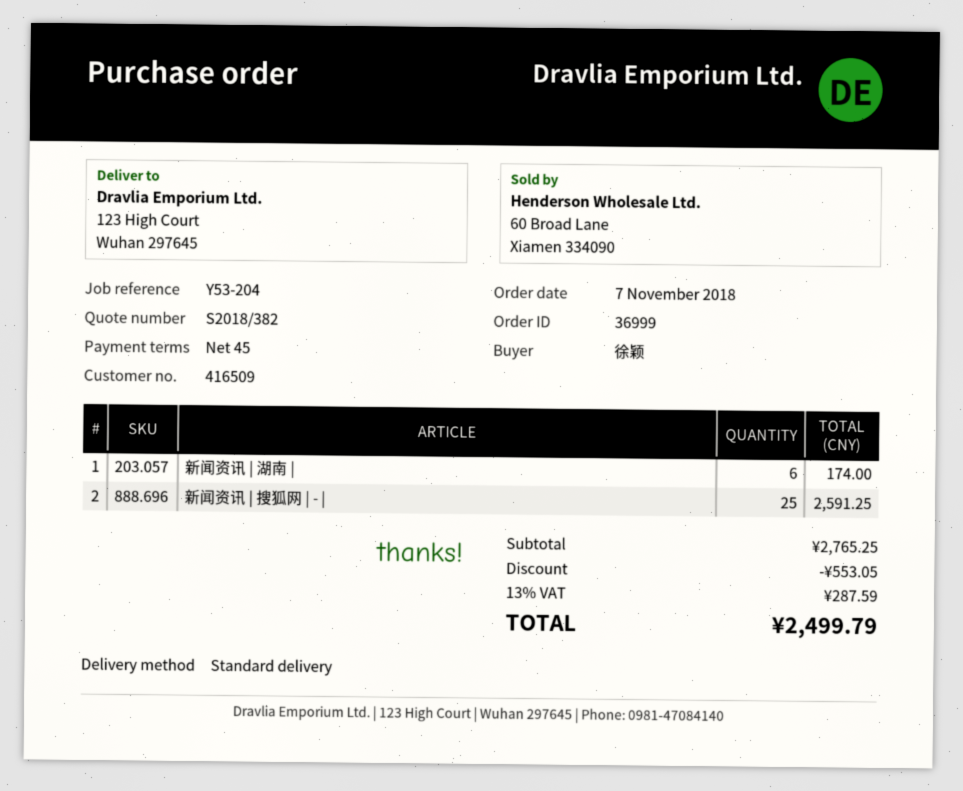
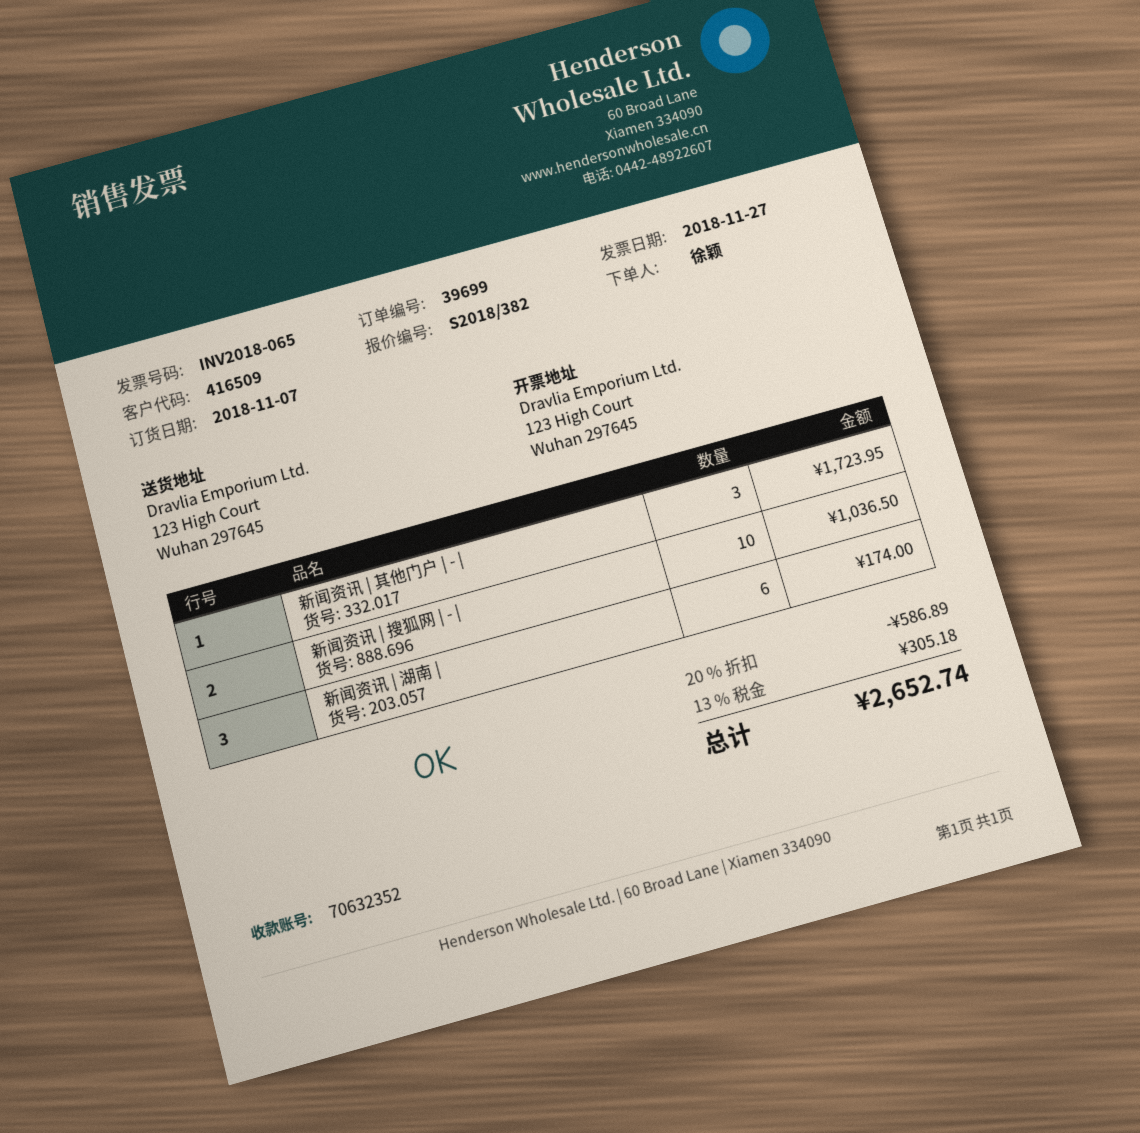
order number: 36999 -> 39699
新闻资讯 | 搜狐网 | - |: 25 for 2591.25 -> 10 for 1036.50
新闻资讯 | 其他门户 | - |: none -> 3 for 1723.95
discount: 553.05 -> 586.89
tax: 13% = 287.59 -> 13% = 305.18
total: 2499.79 -> 2652.74

